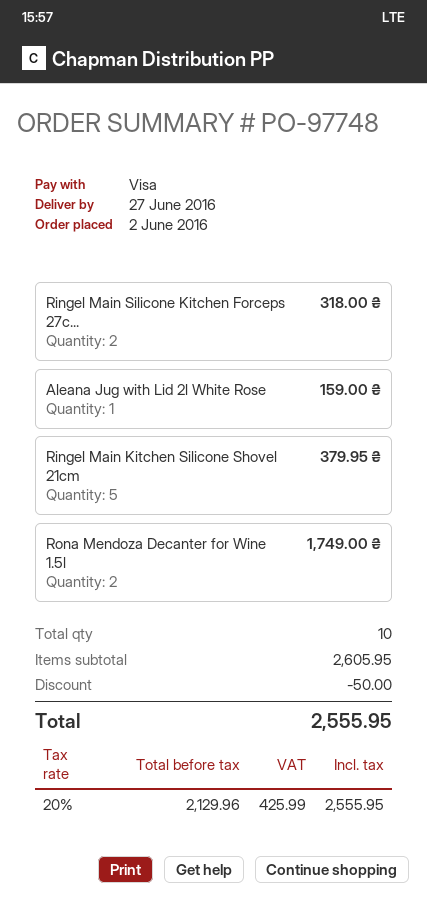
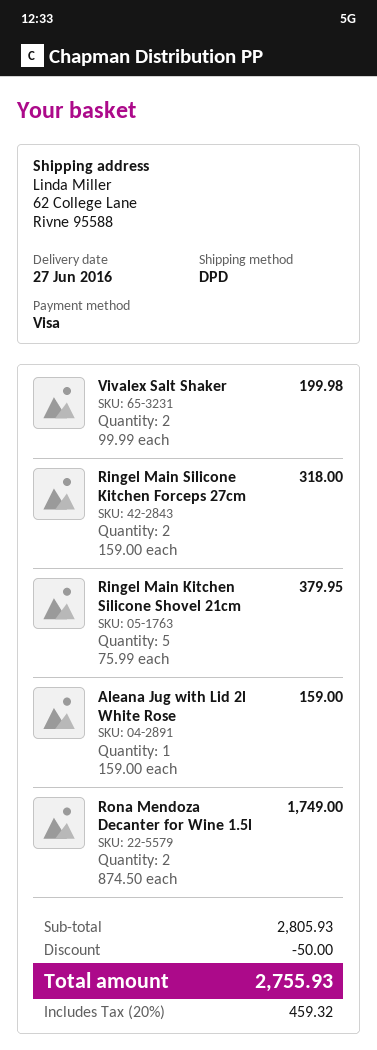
Vivalex Salt Shaker: none -> 2 for 199.98
subtotal: 2605.95 -> 2805.93
tax: 20% = 425.99 -> 20% = 459.32
total: 2555.95 -> 2755.93

